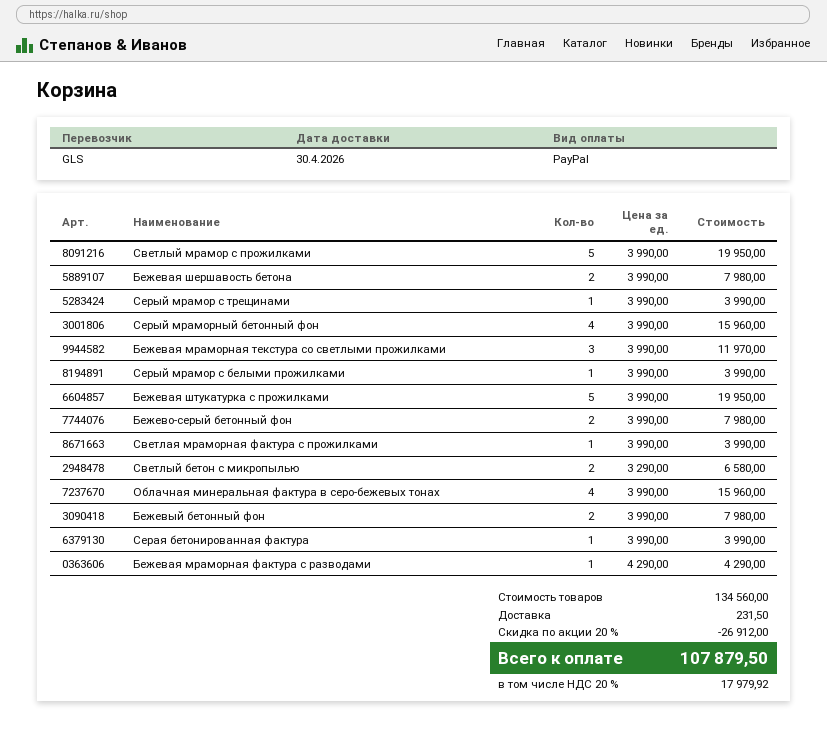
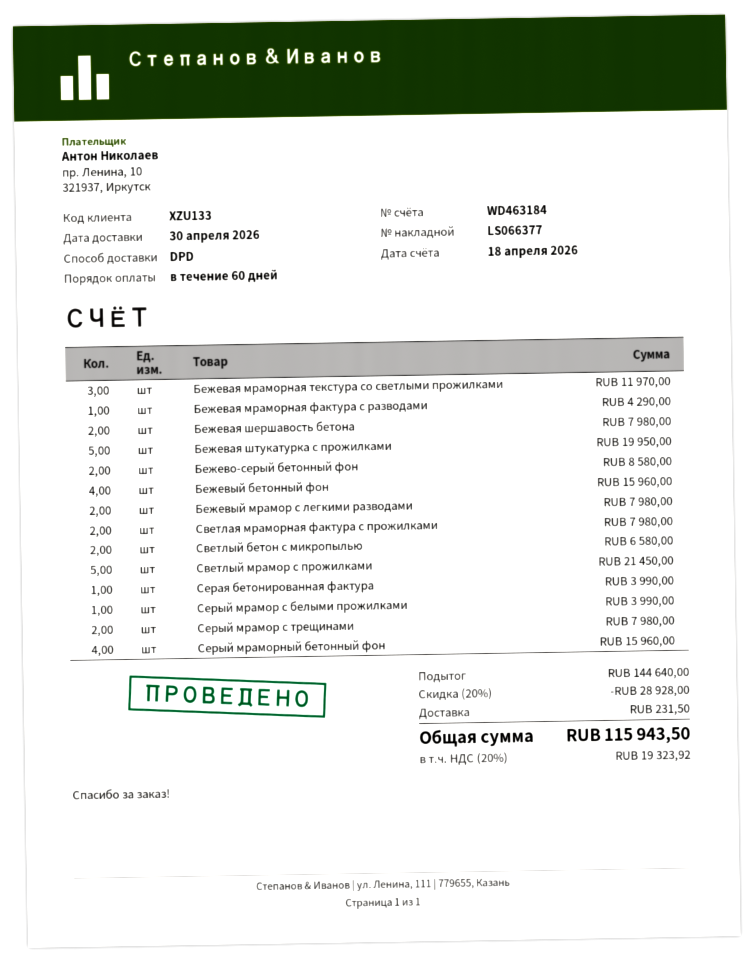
shipping method: GLS -> DPD
Светлый мрамор с прожилками: 5 for 19950.00 -> 5 for 21450.00
Серый мрамор с трещинами: 1 for 3990.00 -> 2 for 7980.00
Бежево-серый бетонный фон: 2 for 7980.00 -> 2 for 8580.00
Светлая мраморная фактура с прожилками: 1 for 3990.00 -> 2 for 7980.00
Облачная минеральная фактура в серо-бежевых тонах: 4 for 15960.00 -> none
Бежевый бетонный фон: 2 for 7980.00 -> 4 for 15960.00
Бежевый мрамор с легкими разводами: none -> 2 for 7980.00
subtotal: 134560.00 -> 144640.00
discount: 20% = 26912.00 -> 20% = 28928.00
tax: 20% = 17979.92 -> 20% = 19323.92
total: 107879.50 -> 115943.50

